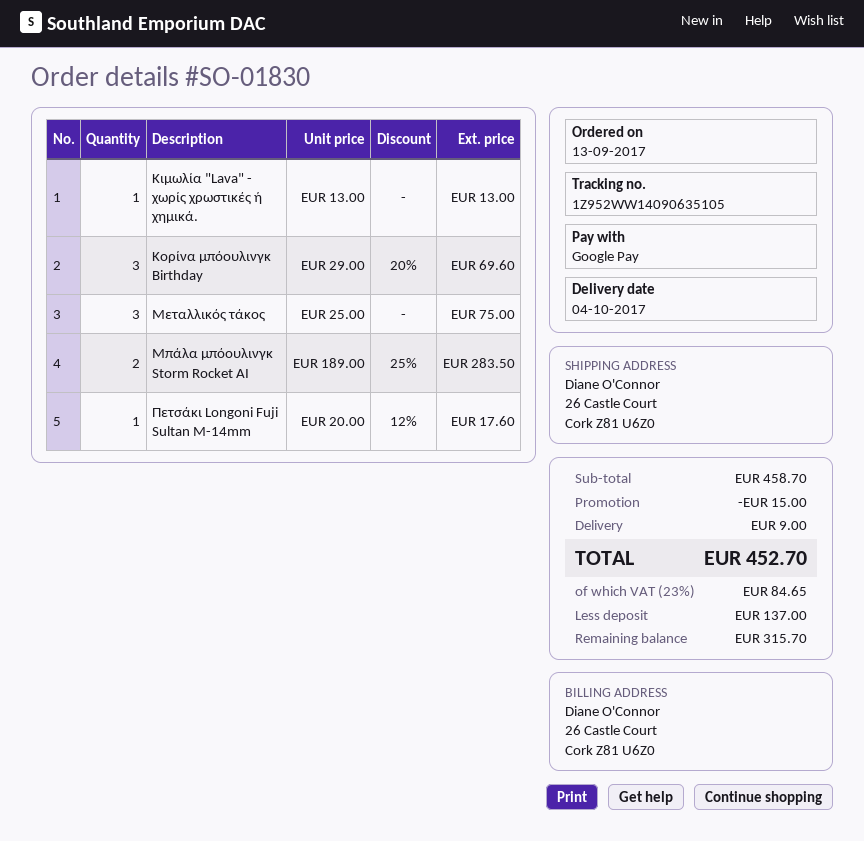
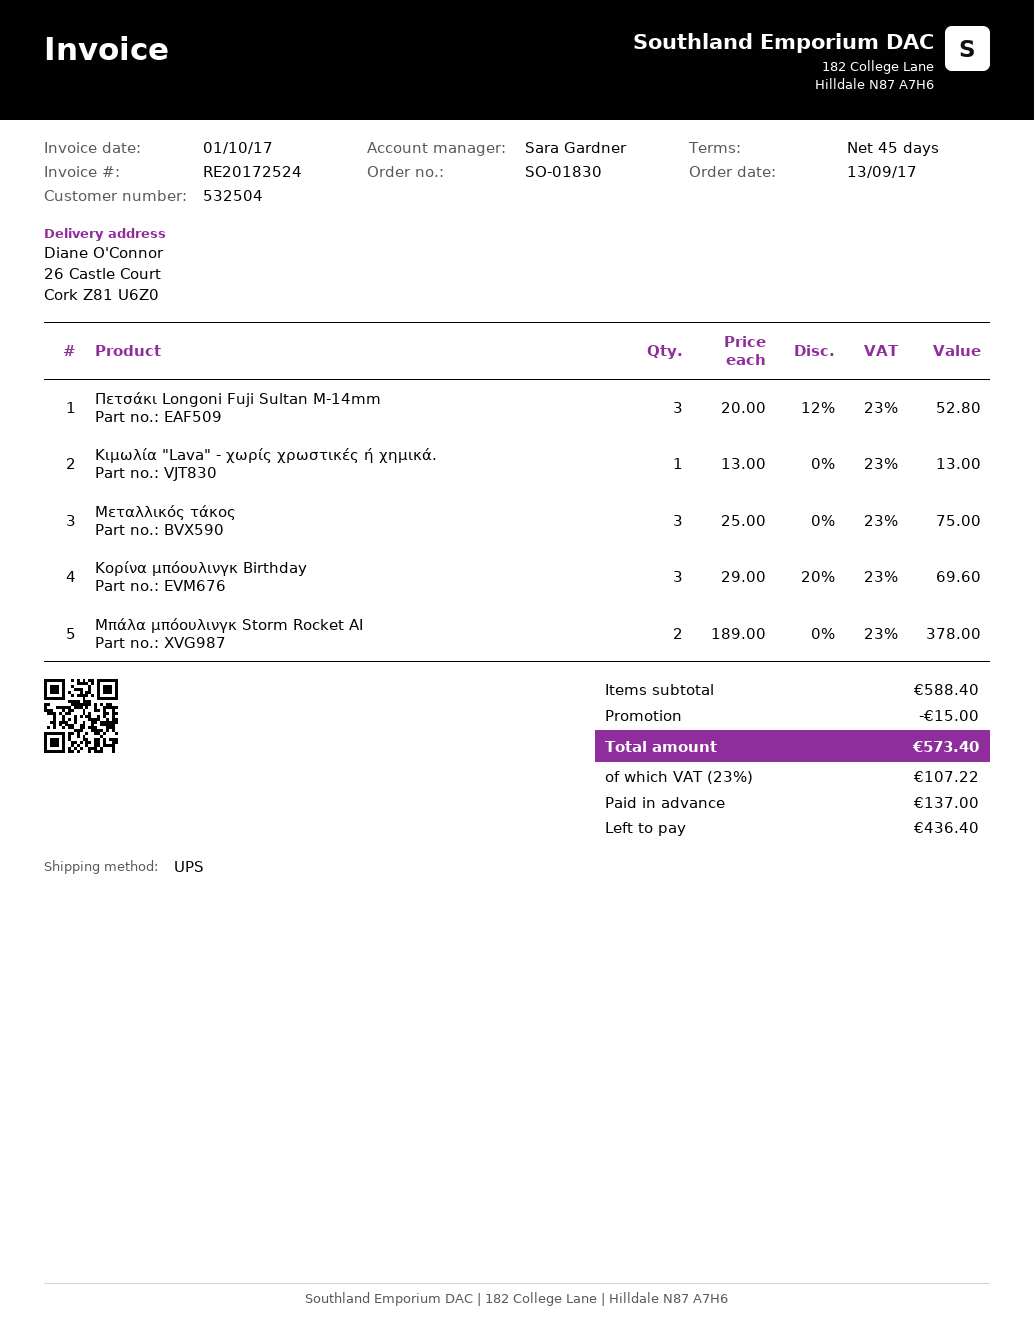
Μπάλα μπόουλινγκ Storm Rocket AI: 2 x 189.00 - 25% = 283.50 -> 2 x 189.00 = 378.00
Πετσάκι Longoni Fuji Sultan M-14mm: 1 x 20.00 - 12% = 17.60 -> 3 x 20.00 - 12% = 52.80
subtotal: 458.70 -> 588.40
shipping: 9.00 -> none
tax: 23% = 84.65 -> 23% = 107.22
total: 452.70 -> 573.40
balance: 315.70 -> 436.40

